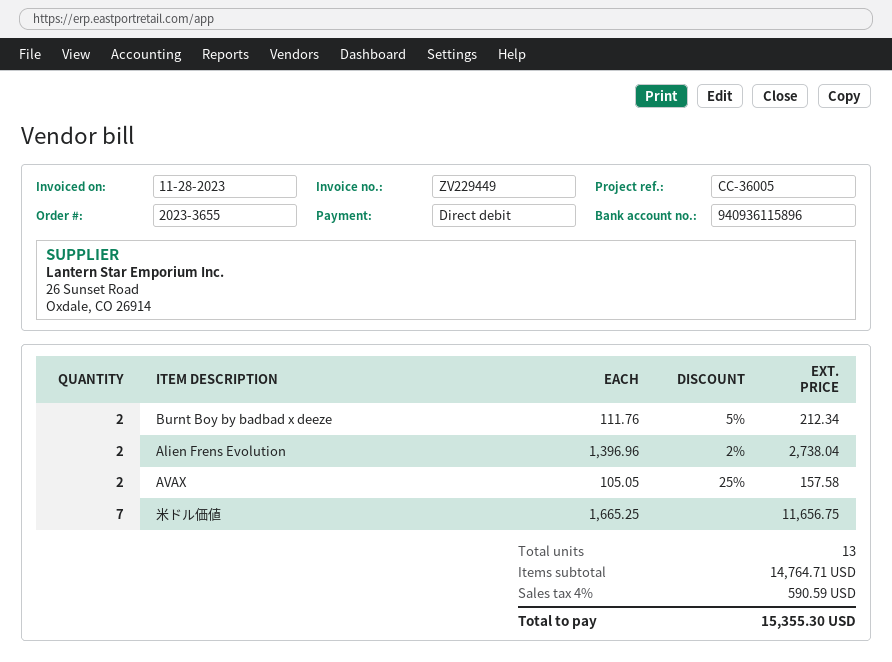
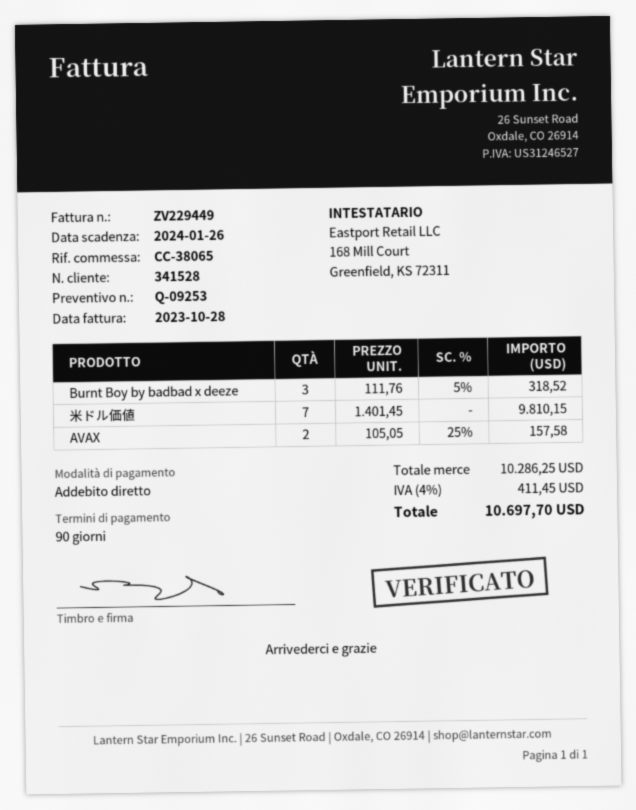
invoice date: 2023-11-28 -> 2023-10-28
reference: CC-36005 -> CC-38065
Burnt Boy by badbad x deeze: 2 x 111.76 - 5% = 212.34 -> 3 x 111.76 - 5% = 318.52
Alien Frens Evolution: 2 x 1396.96 - 2% = 2738.04 -> none
米ドル価値: 7 x 1665.25 = 11656.75 -> 7 x 1401.45 = 9810.15
subtotal: 14764.71 -> 10286.25
tax: 4% = 590.59 -> 4% = 411.45
total: 15355.30 -> 10697.70

